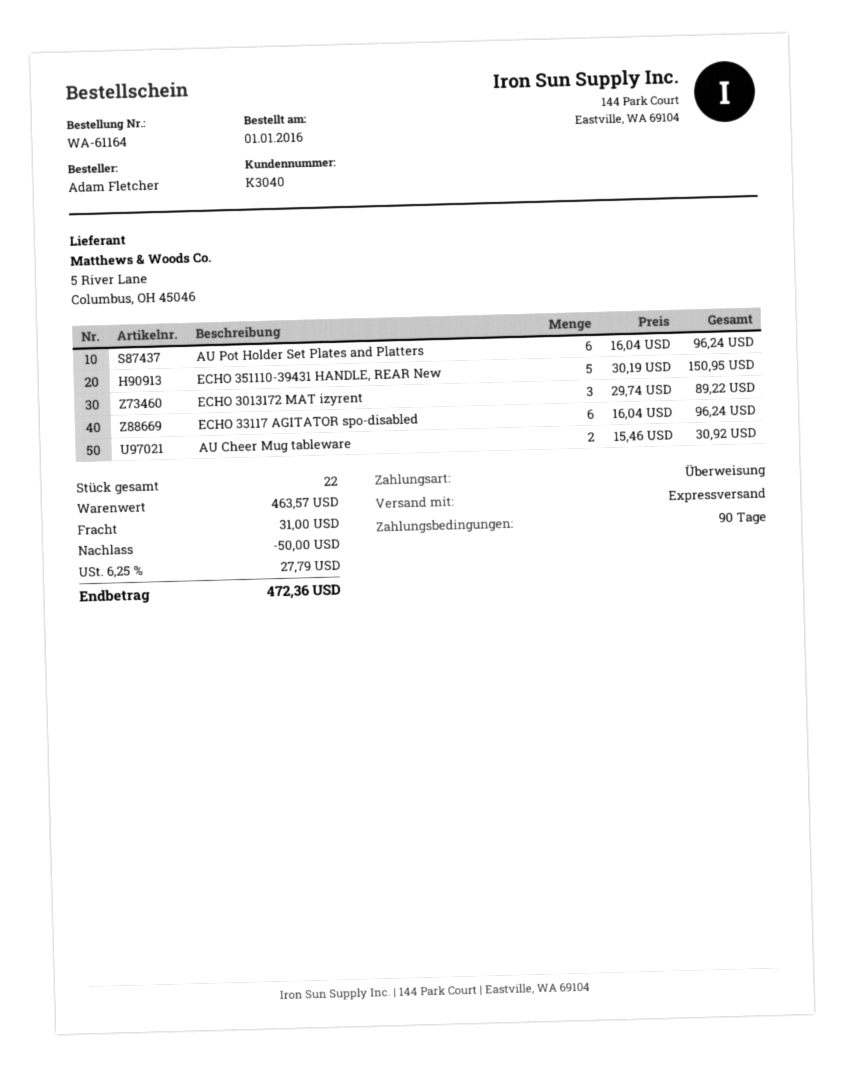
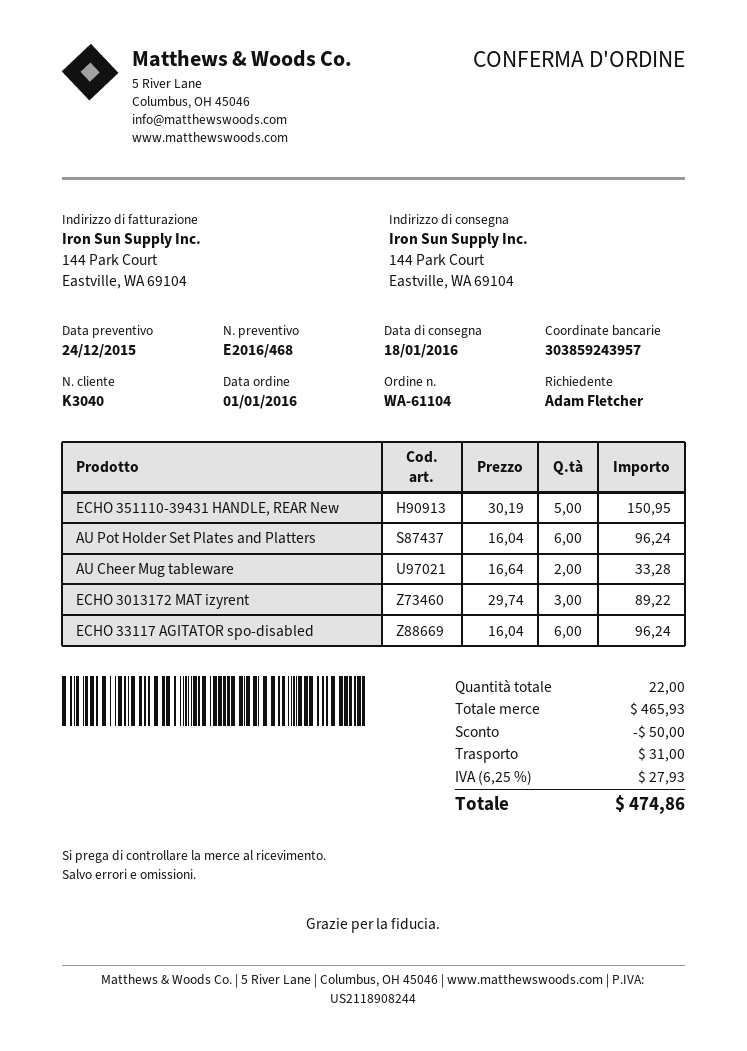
order number: WA-61164 -> WA-61104
AU Cheer Mug tableware: 2 x 15.46 = 30.92 -> 2 x 16.64 = 33.28
subtotal: 463.57 -> 465.93
tax: 6.25% = 27.79 -> 6.25% = 27.93
total: 472.36 -> 474.86

